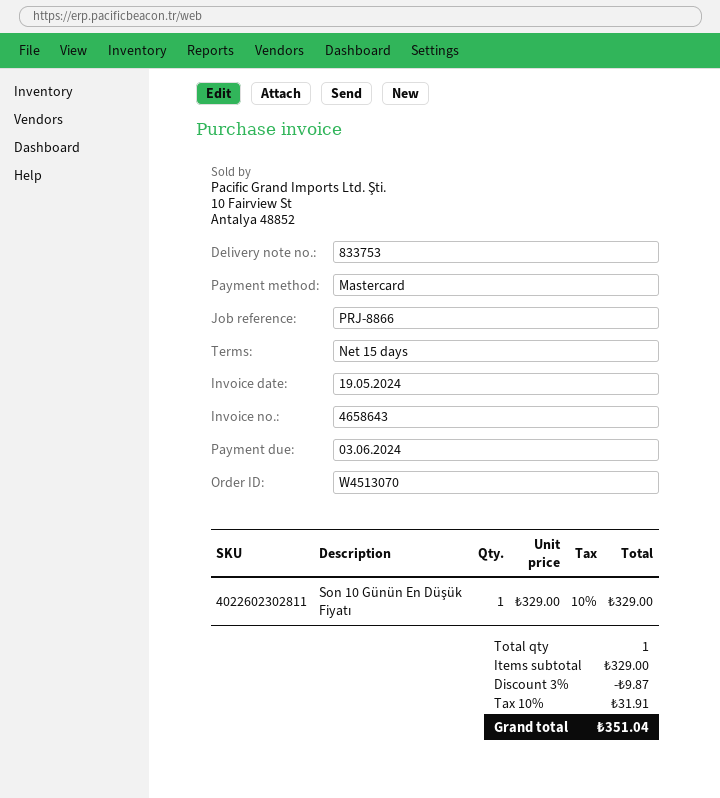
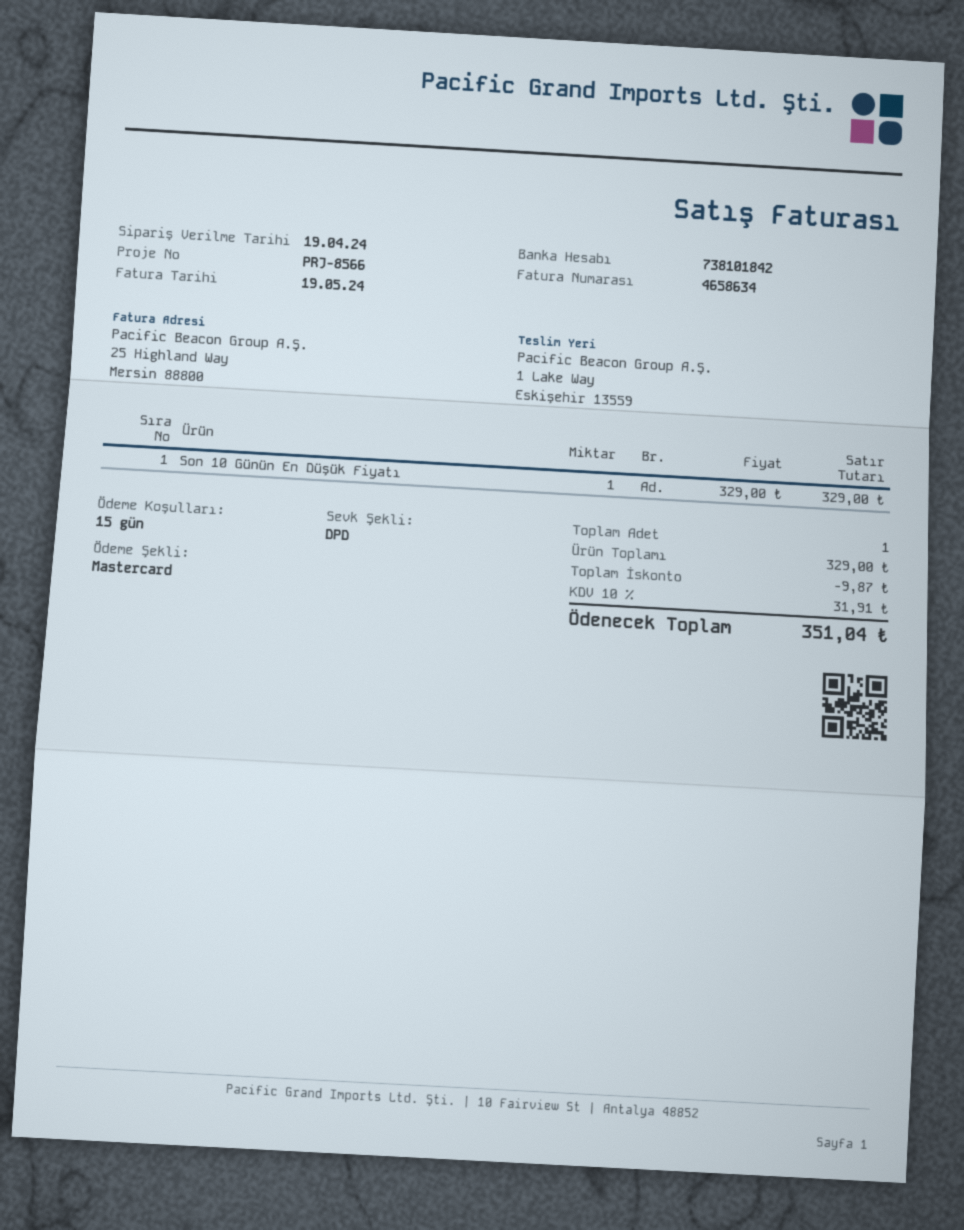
invoice number: 4658643 -> 4658634
reference: PRJ-8866 -> PRJ-8566

